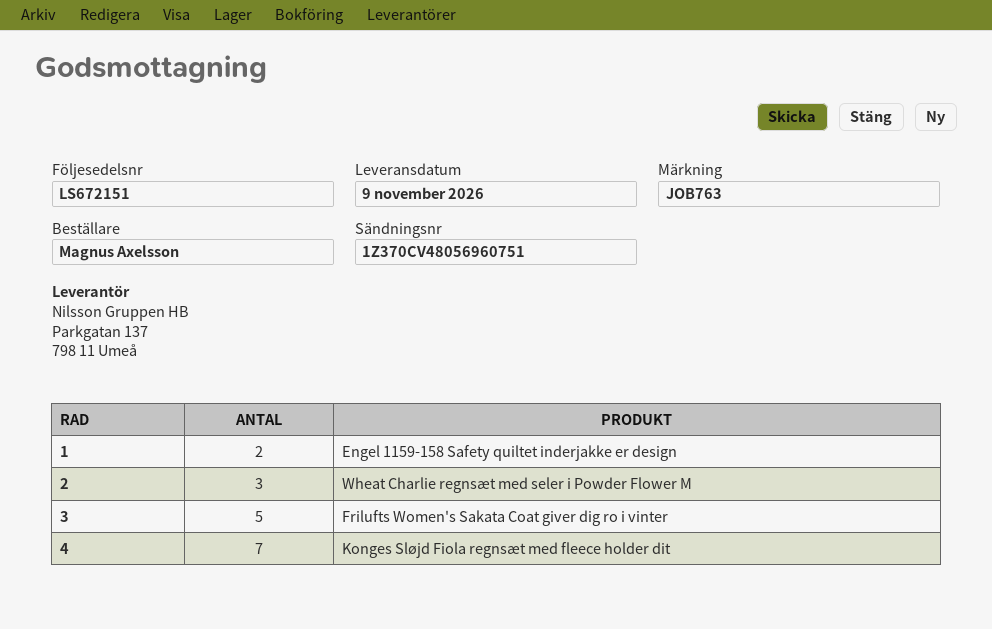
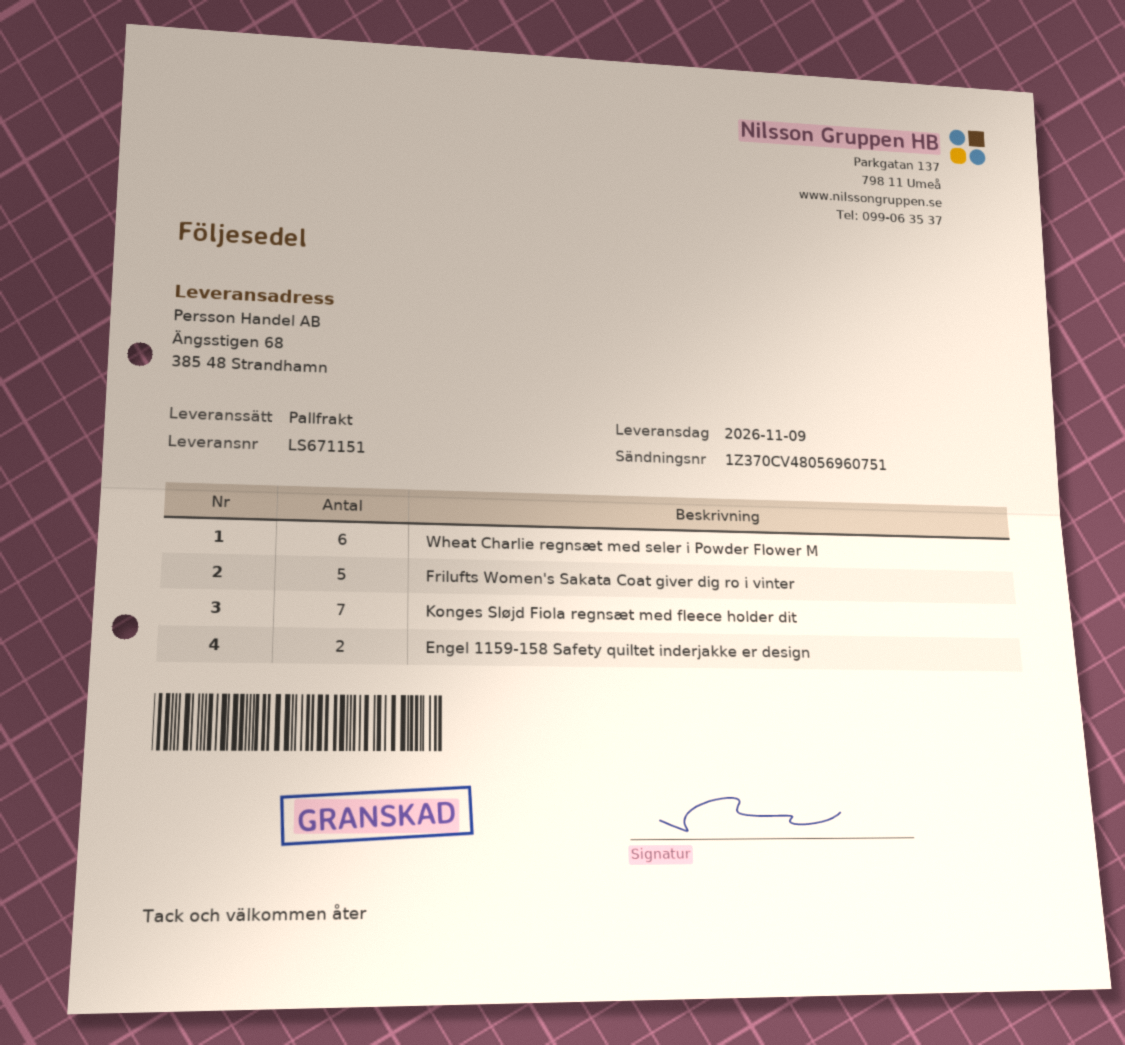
delivery note number: LS672151 -> LS671151
Wheat Charlie regnsæt med seler i Powder Flower M: 3 -> 6

